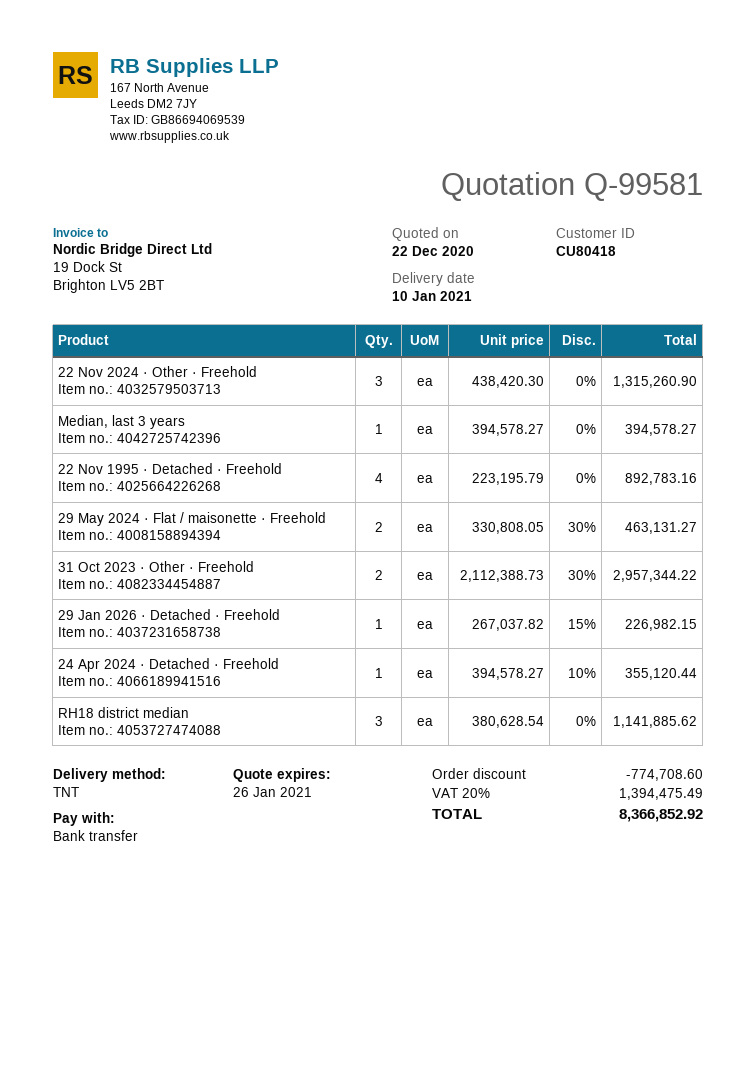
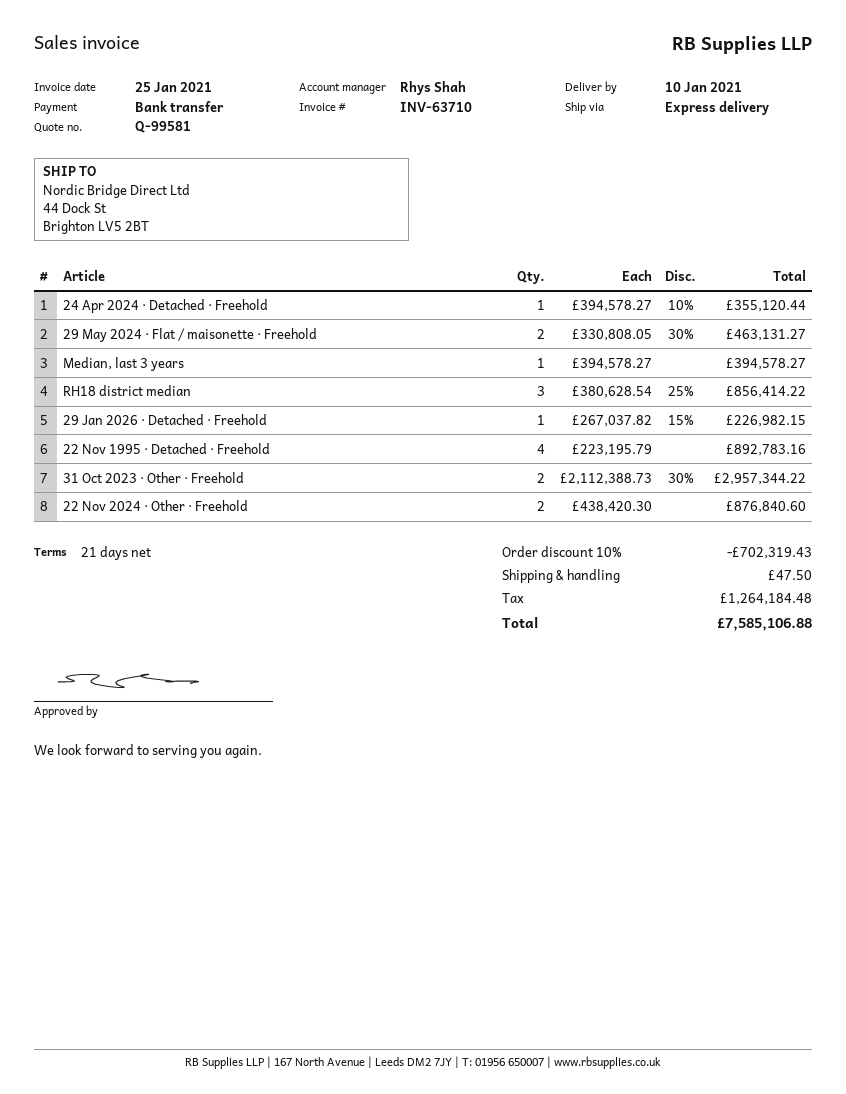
shipping method: TNT -> express
22 Nov 2024 · Other · Freehold: 3 x 438420.30 = 1315260.90 -> 2 x 438420.30 = 876840.60
RH18 district median: 3 x 380628.54 = 1141885.62 -> 3 x 380628.54 - 25% = 856414.22
discount: 774708.60 -> 702319.43
shipping: none -> 47.50
tax: 1394475.49 -> 1264184.48
total: 8366852.92 -> 7585106.88

